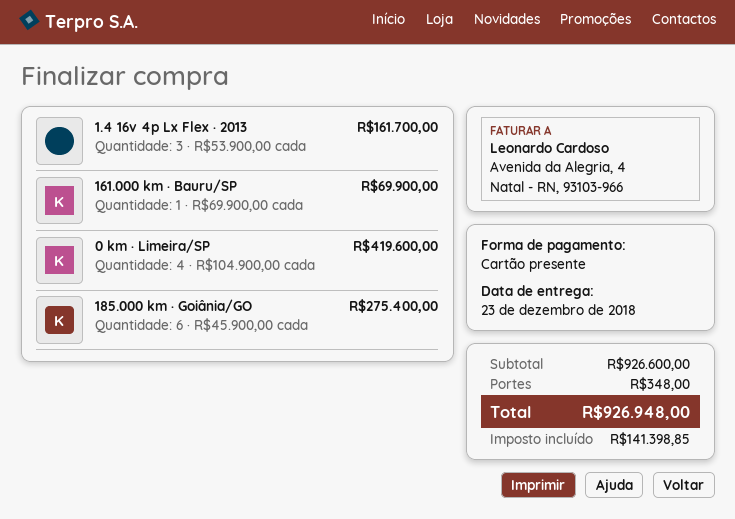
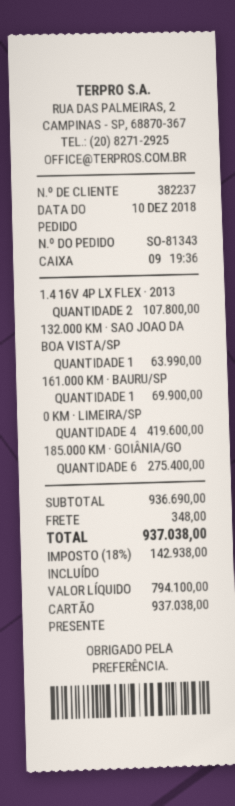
1.4 16v 4p Lx Flex · 2013: 3 for 161700.00 -> 2 for 107800.00
132.000 KM · SAO JOAO DA BOA VISTA/SP: none -> 1 for 63990.00
subtotal: 926600.00 -> 936690.00
tax: 141398.85 -> 142938.00
total: 926948.00 -> 937038.00

